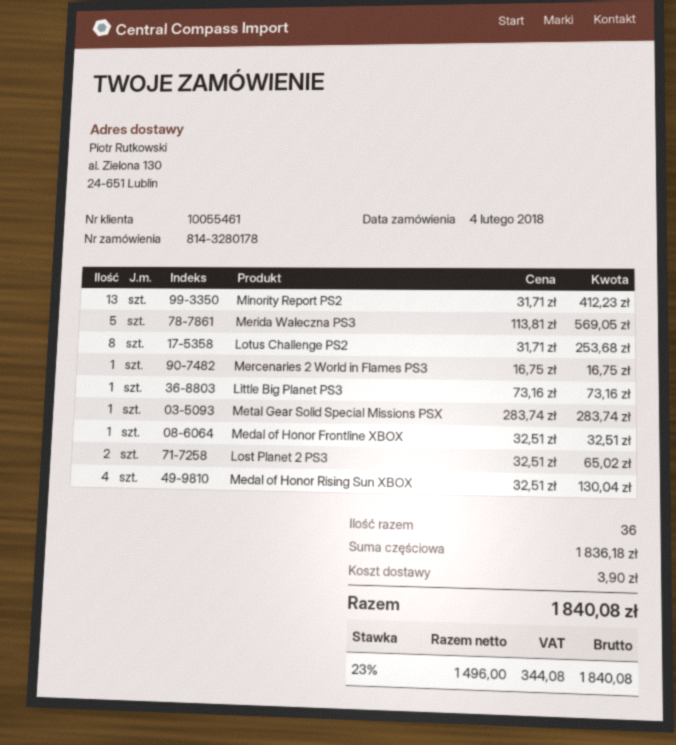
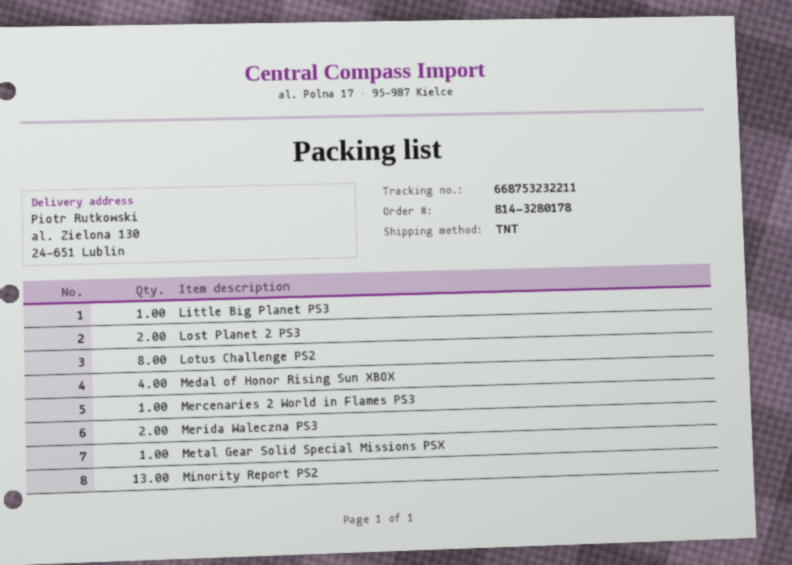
Merida Waleczna PS3: 5 -> 2
Medal of Honor Frontline XBOX: 1 -> none

